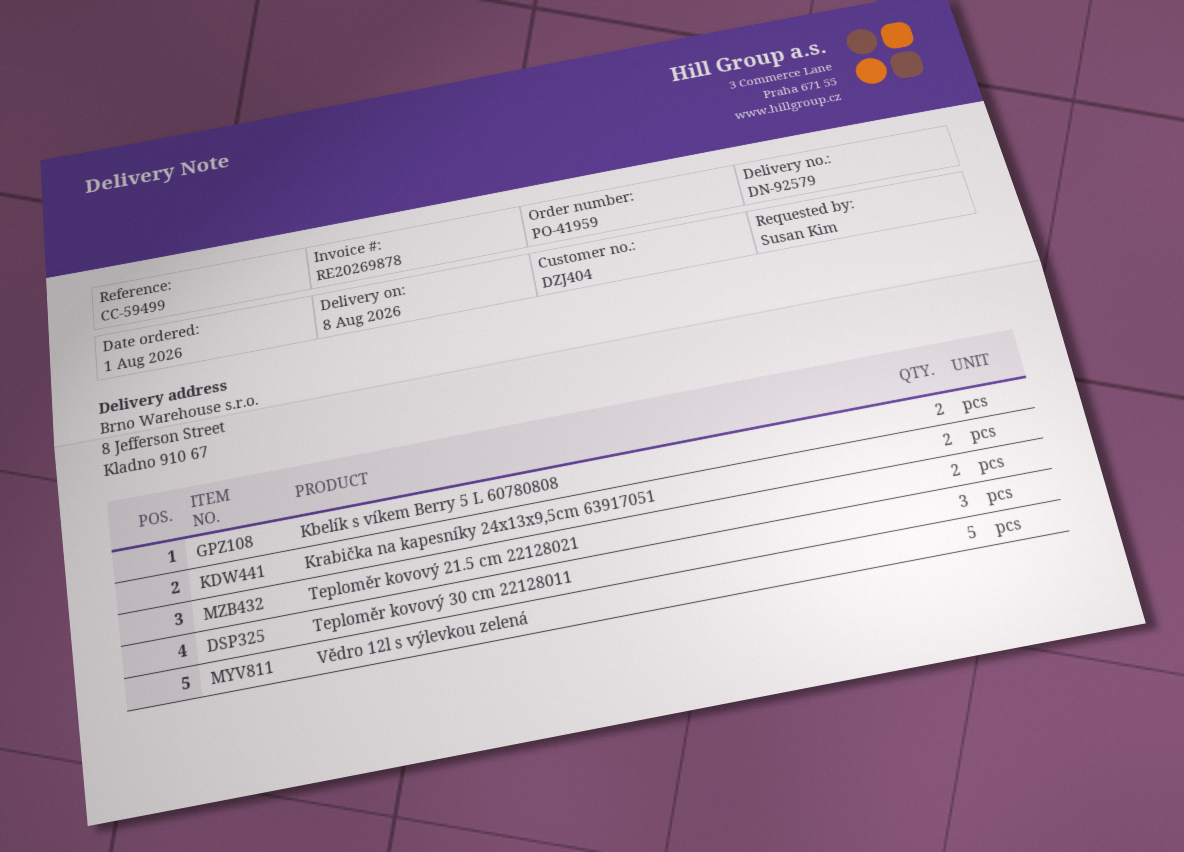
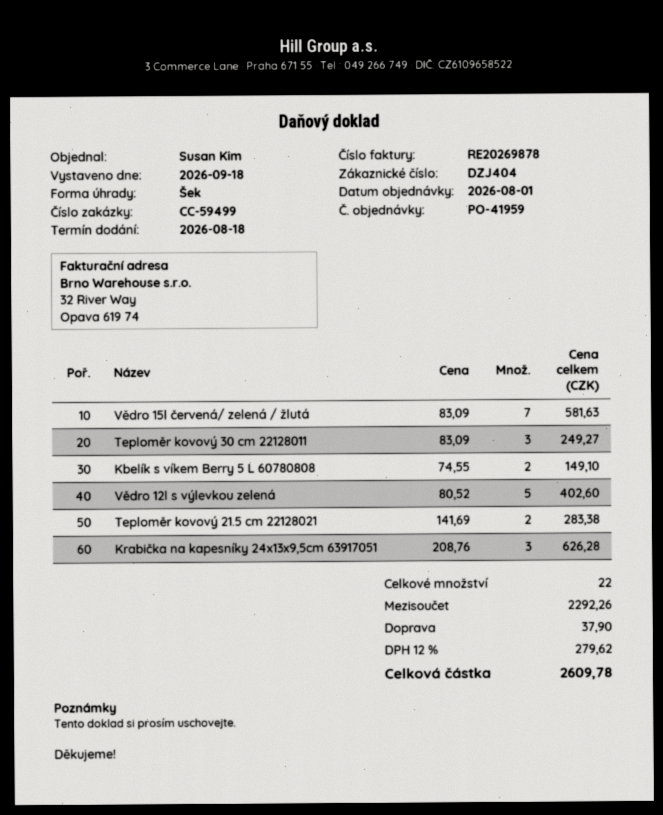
delivery date: 2026-08-08 -> 2026-08-18
Krabička na kapesníky 24x13x9,5cm 63917051: 2 -> 3
Vědro 15l červená/ zelená / žlutá: none -> 7

